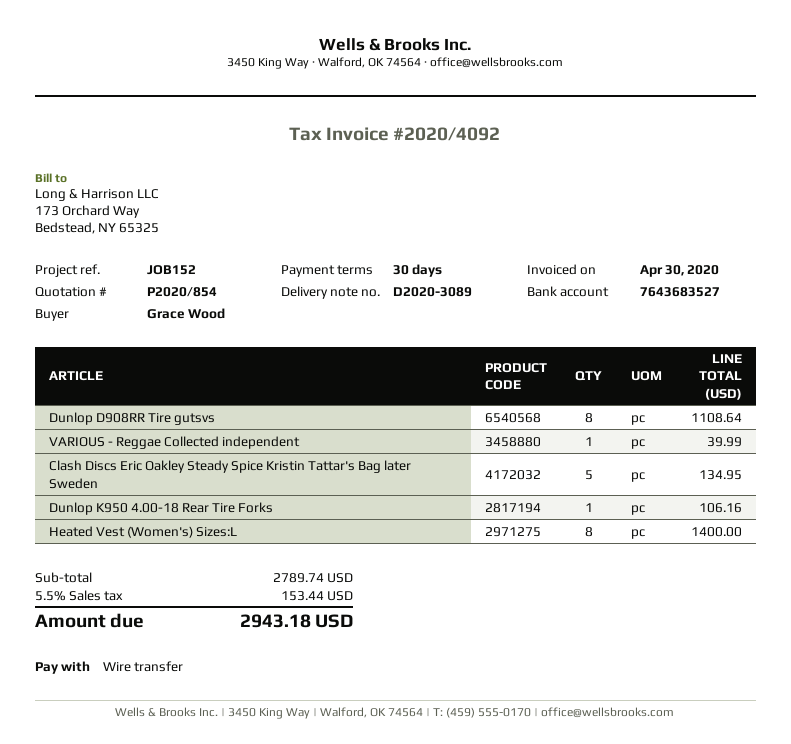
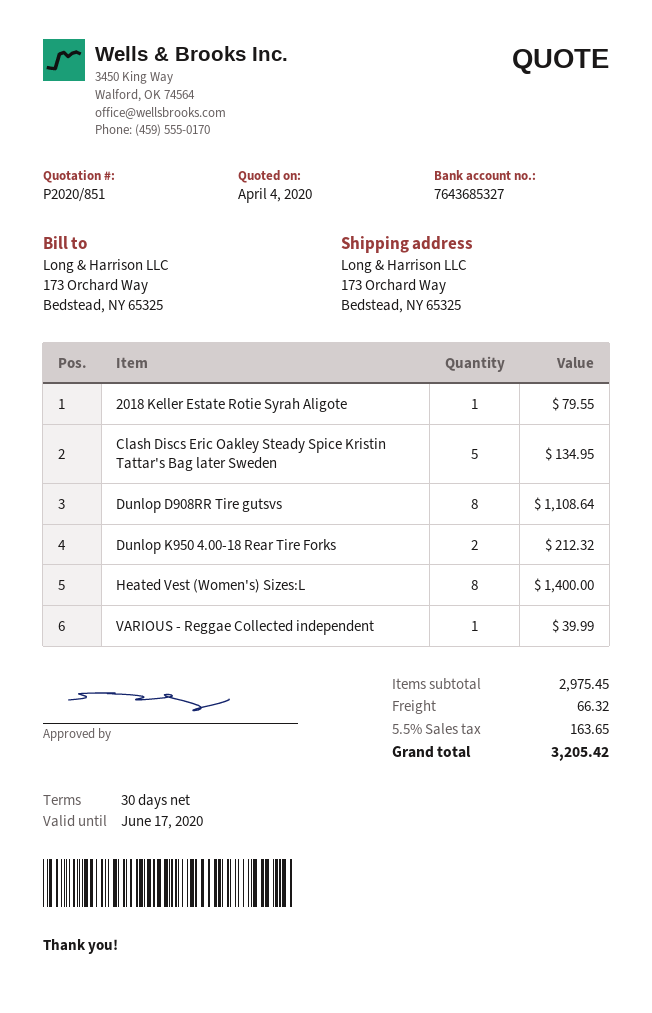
quote number: P2020/854 -> P2020/851
bank account: 7643683527 -> 7643685327
Dunlop K950 4.00-18 Rear Tire Forks: 1 for 106.16 -> 2 for 212.32
2018 Keller Estate Rotie Syrah Aligote: none -> 1 for 79.55
subtotal: 2789.74 -> 2975.45
shipping: none -> 66.32
tax: 5.5% = 153.44 -> 5.5% = 163.65
total: 2943.18 -> 3205.42

